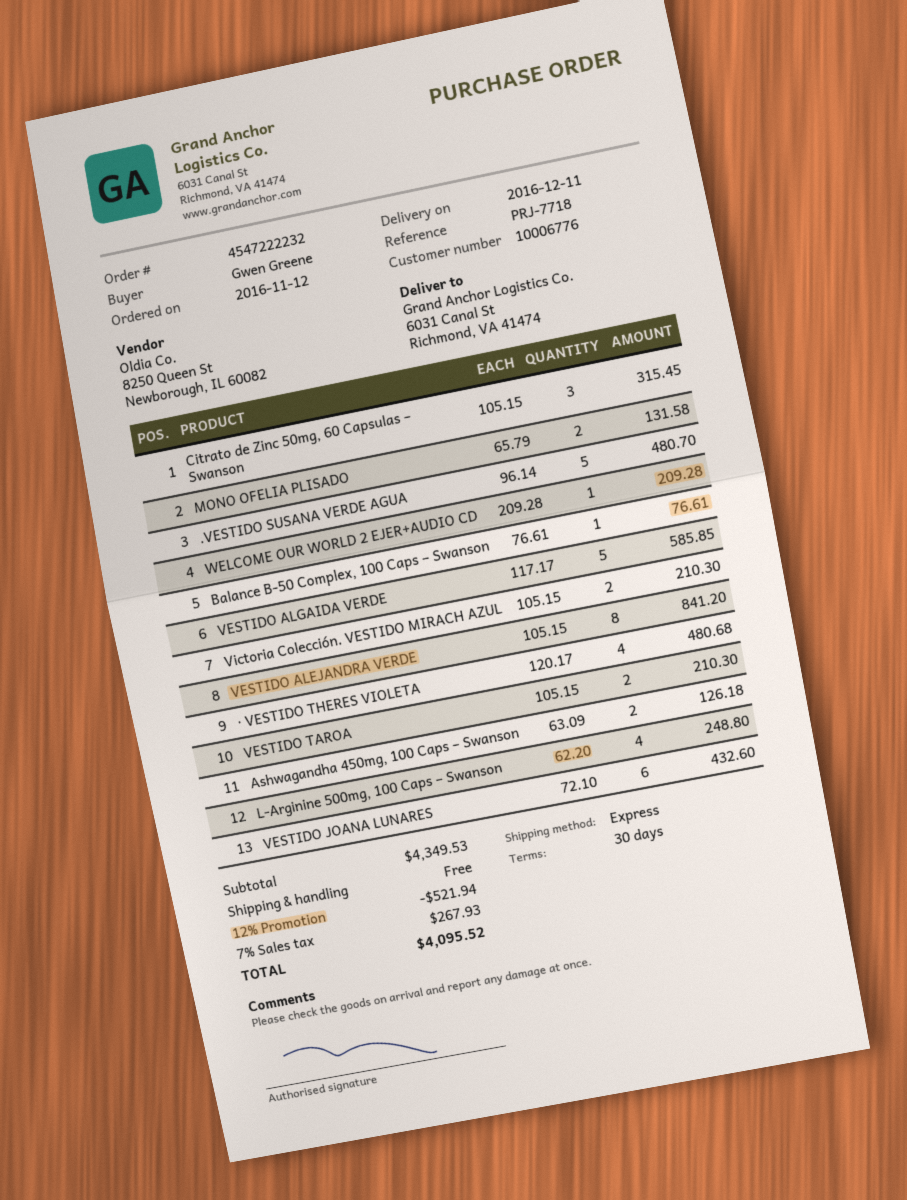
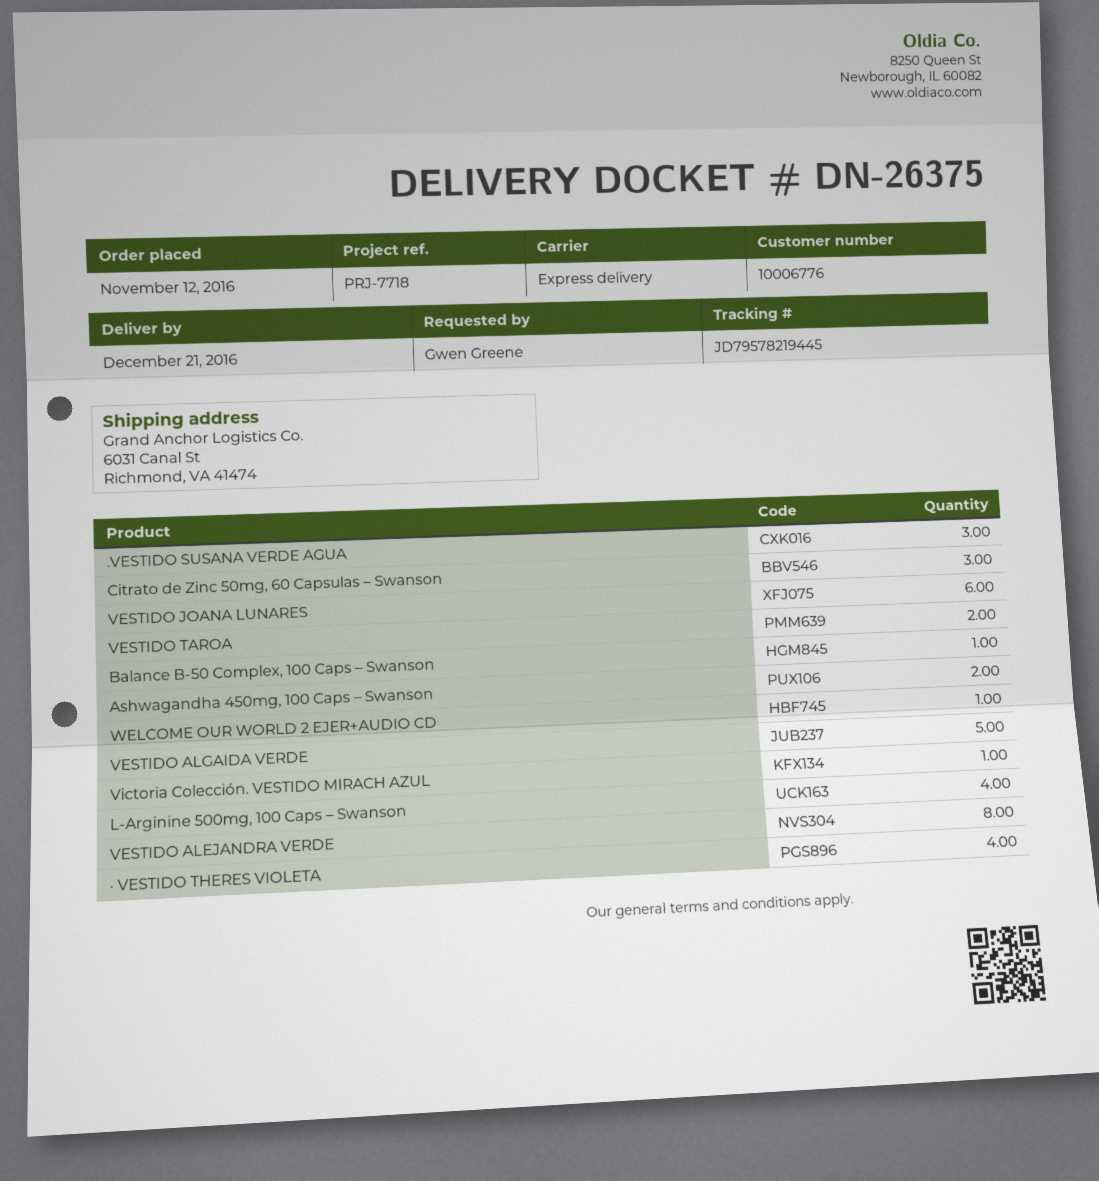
delivery date: 2016-12-11 -> 2016-12-21
MONO OFELIA PLISADO: 2 -> none
.VESTIDO SUSANA VERDE AGUA: 5 -> 3
Victoria Colección. VESTIDO MIRACH AZUL: 2 -> 1

